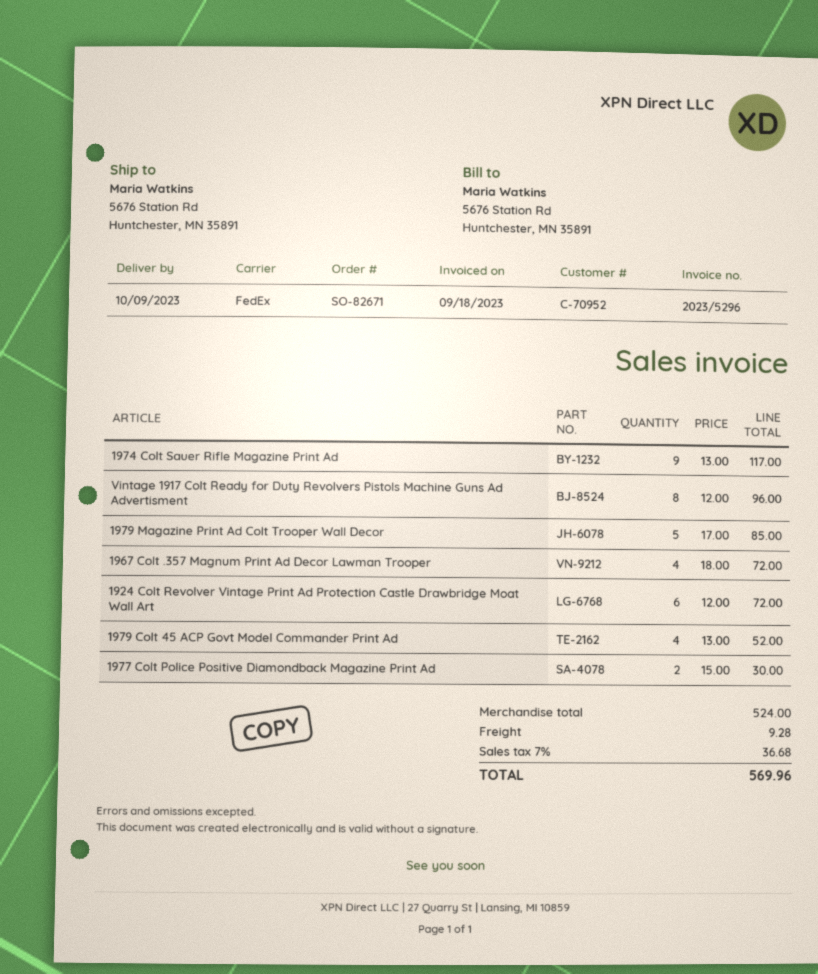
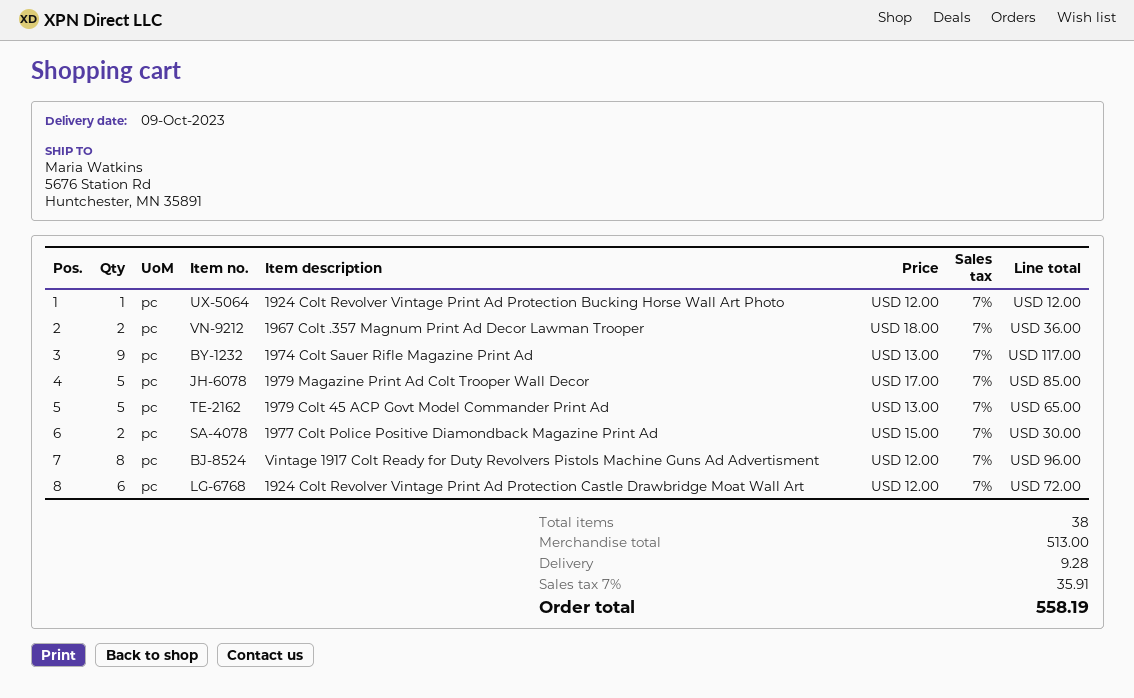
1967 Colt .357 Magnum Print Ad Decor Lawman Trooper: 4 x 18.00 = 72.00 -> 2 x 18.00 = 36.00
1979 Colt 45 ACP Govt Model Commander Print Ad: 4 x 13.00 = 52.00 -> 5 x 13.00 = 65.00
1924 Colt Revolver Vintage Print Ad Protection Bucking Horse Wall Art Photo: none -> 1 x 12.00 = 12.00
subtotal: 524.00 -> 513.00
tax: 7% = 36.68 -> 7% = 35.91
total: 569.96 -> 558.19

